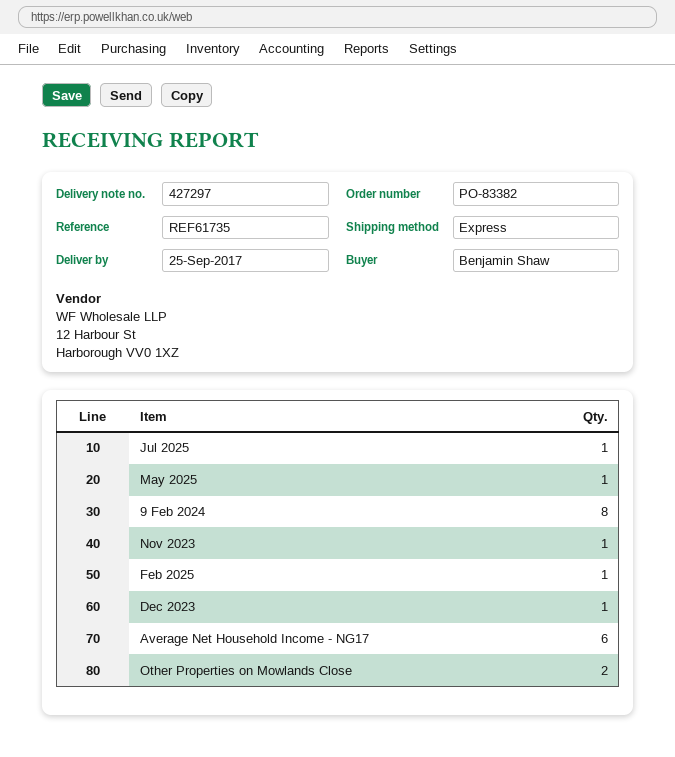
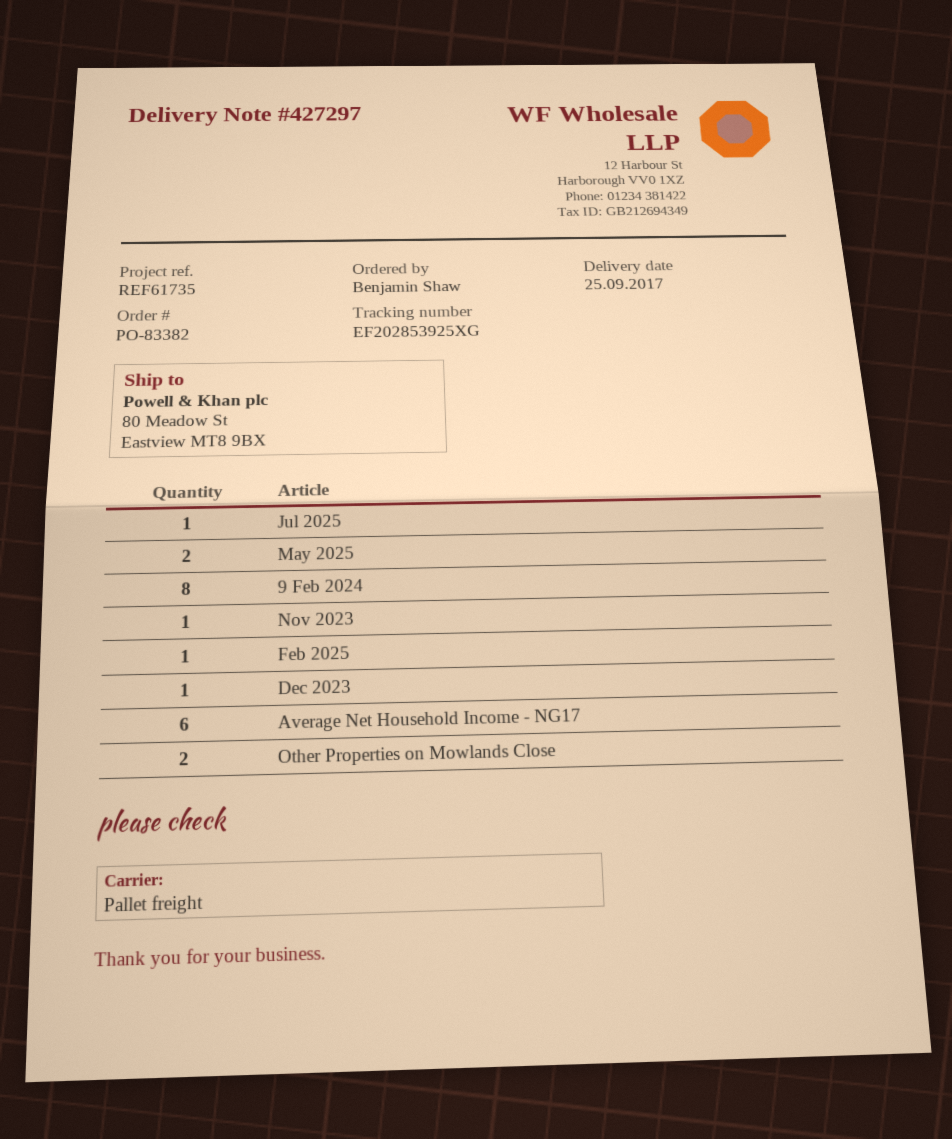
shipping method: express -> pallet freight
May 2025: 1 -> 2

